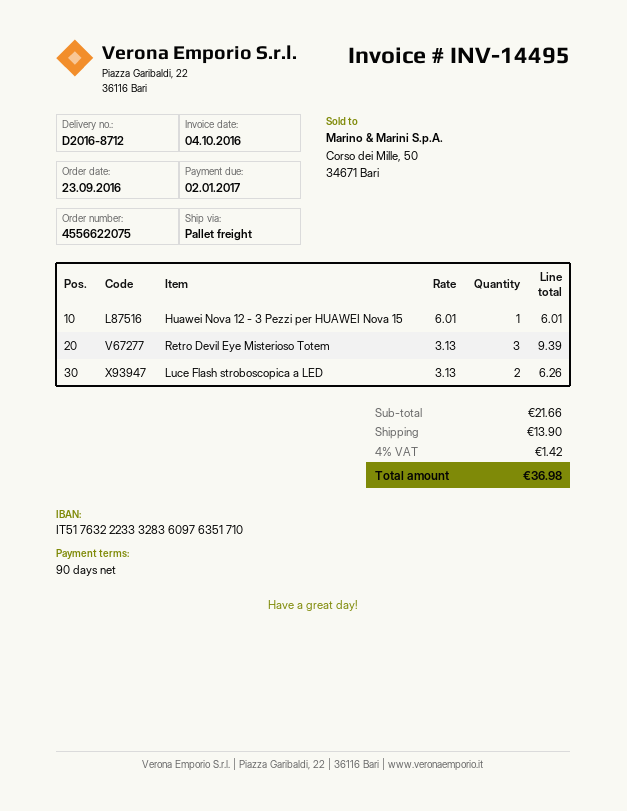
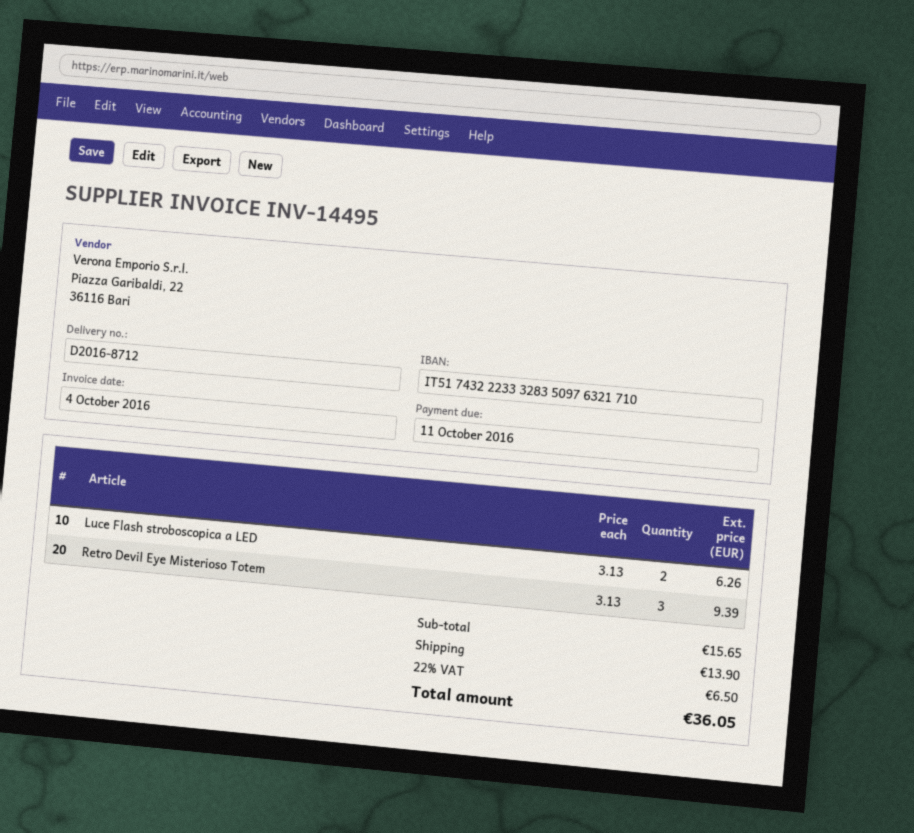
due date: 2017-01-02 -> 2016-10-11
bank account: IT5176322233328360976351710 -> IT5174322233328350976321710
Huawei Nova 12 - 3 Pezzi per HUAWEI Nova 15: 1 x 6.01 = 6.01 -> none
subtotal: 21.66 -> 15.65
tax: 4% = 1.42 -> 22% = 6.50
total: 36.98 -> 36.05

